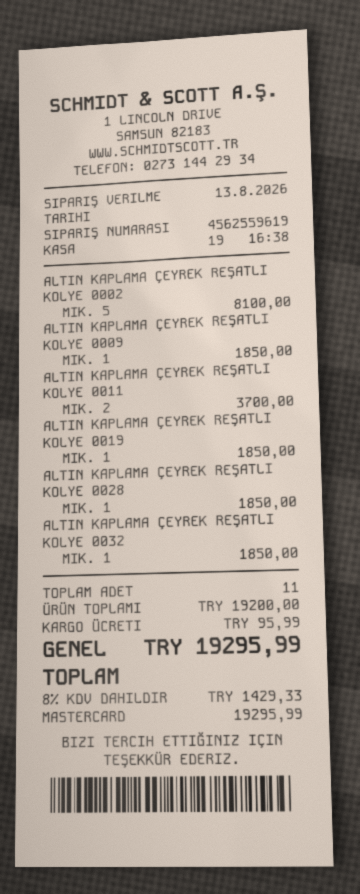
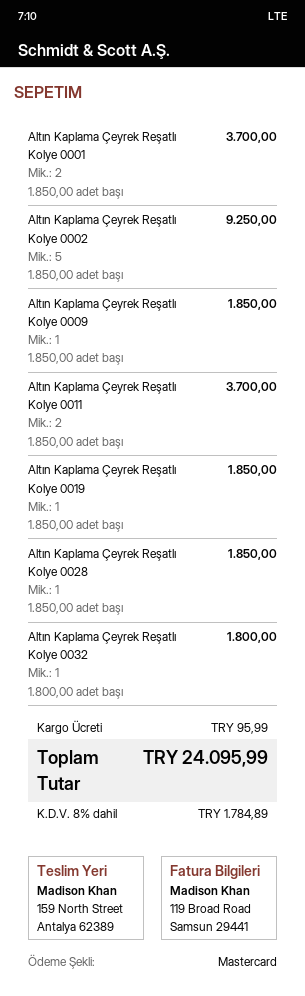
ALTIN KAPLAMA ÇEYREK REŞATLI KOLYE 0002: 5 for 8100.00 -> 5 for 9250.00
ALTIN KAPLAMA ÇEYREK REŞATLI KOLYE 0032: 1 for 1850.00 -> 1 for 1800.00
Altın Kaplama Çeyrek Reşatlı Kolye 0001: none -> 2 for 3700.00
tax: 8% = 1429.33 -> 8% = 1784.89
total: 19295.99 -> 24095.99

